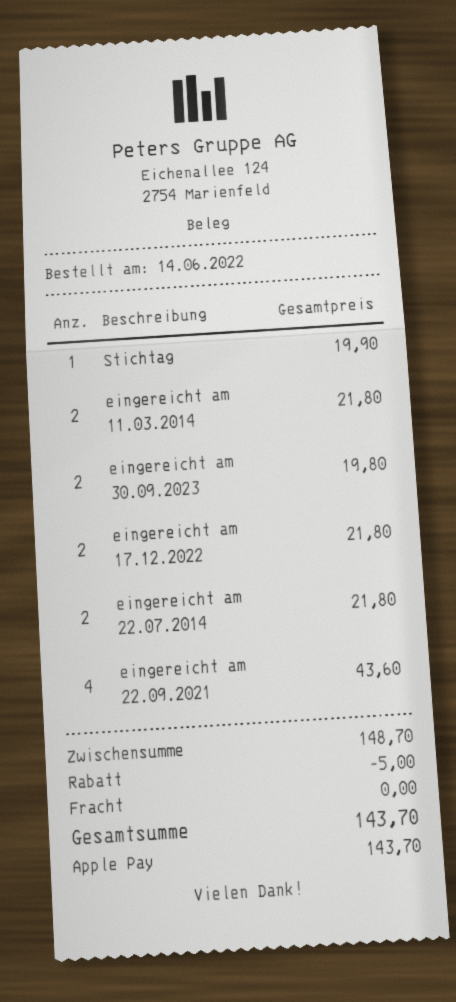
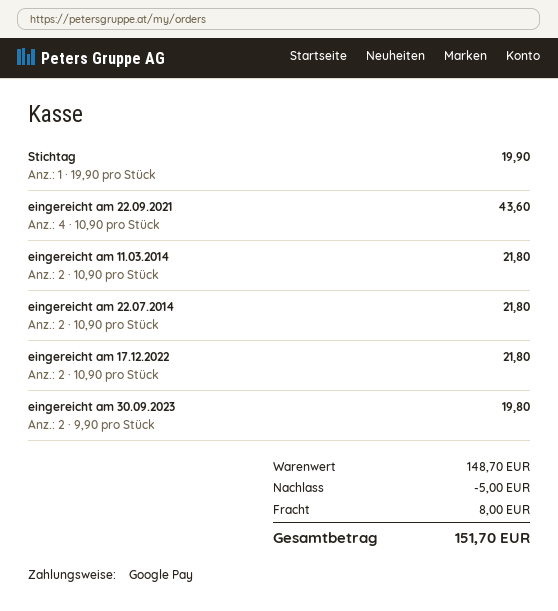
payment method: Apple Pay -> Google Pay
shipping: 0.00 -> 8.00
total: 143.70 -> 151.70

